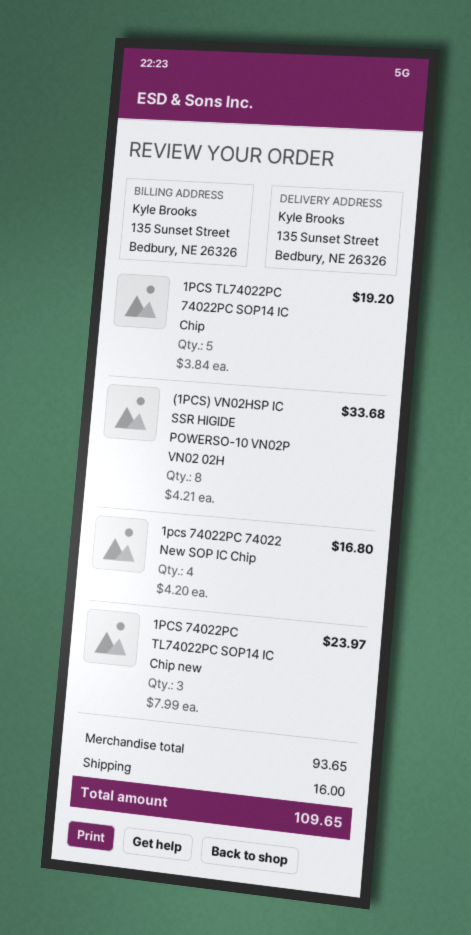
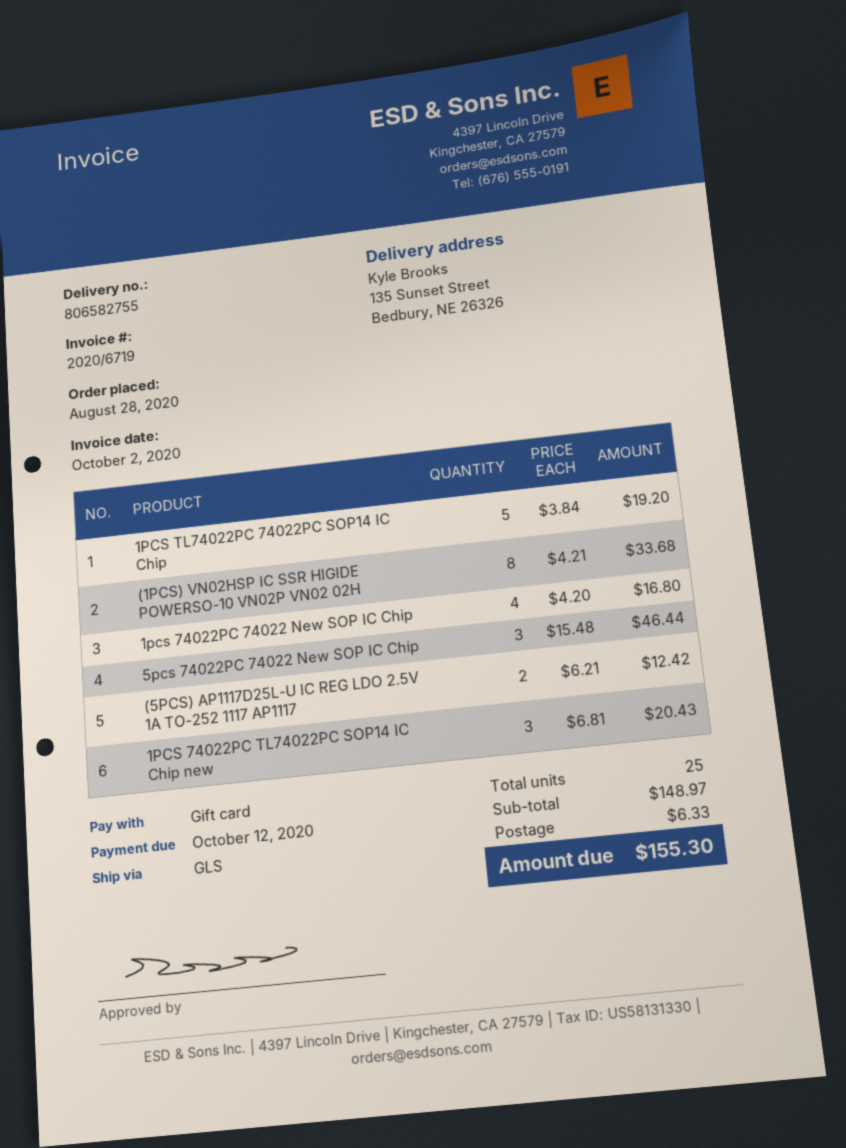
1PCS 74022PC TL74022PC SOP14 IC Chip new: 3 x 7.99 = 23.97 -> 3 x 6.81 = 20.43
5pcs 74022PC 74022 New SOP IC Chip: none -> 3 x 15.48 = 46.44
(5PCS) AP1117D25L-U IC REG LDO 2.5V 1A TO-252 1117 AP1117: none -> 2 x 6.21 = 12.42
subtotal: 93.65 -> 148.97
shipping: 16.00 -> 6.33
total: 109.65 -> 155.30

